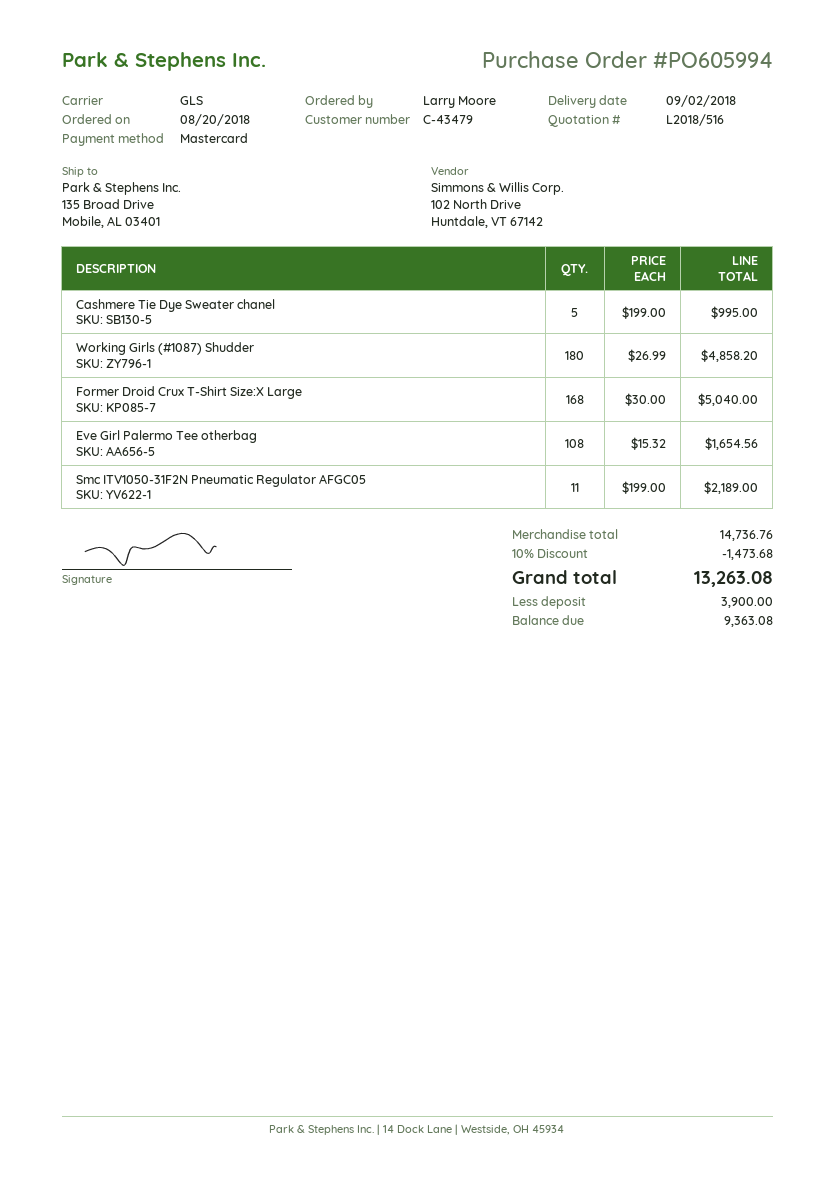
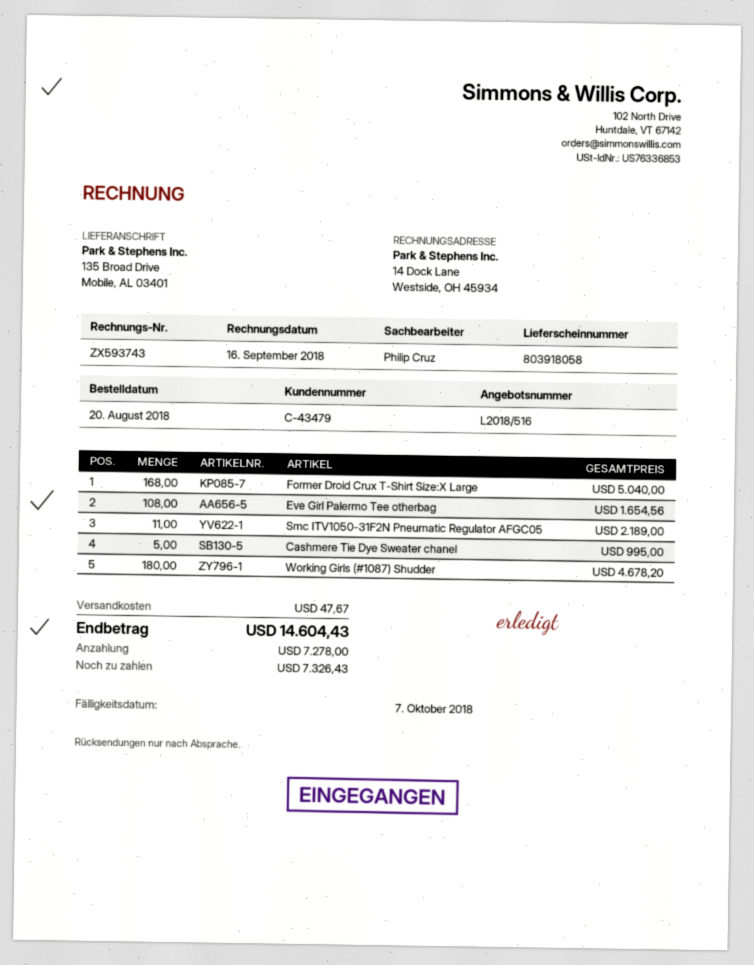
Working Girls (#1087) Shudder: 180 for 4858.20 -> 180 for 4678.20
discount: 10% = 1473.68 -> none
shipping: none -> 47.67
total: 13263.08 -> 14604.43
deposit: 3900.00 -> 7278.00
balance: 9363.08 -> 7326.43

